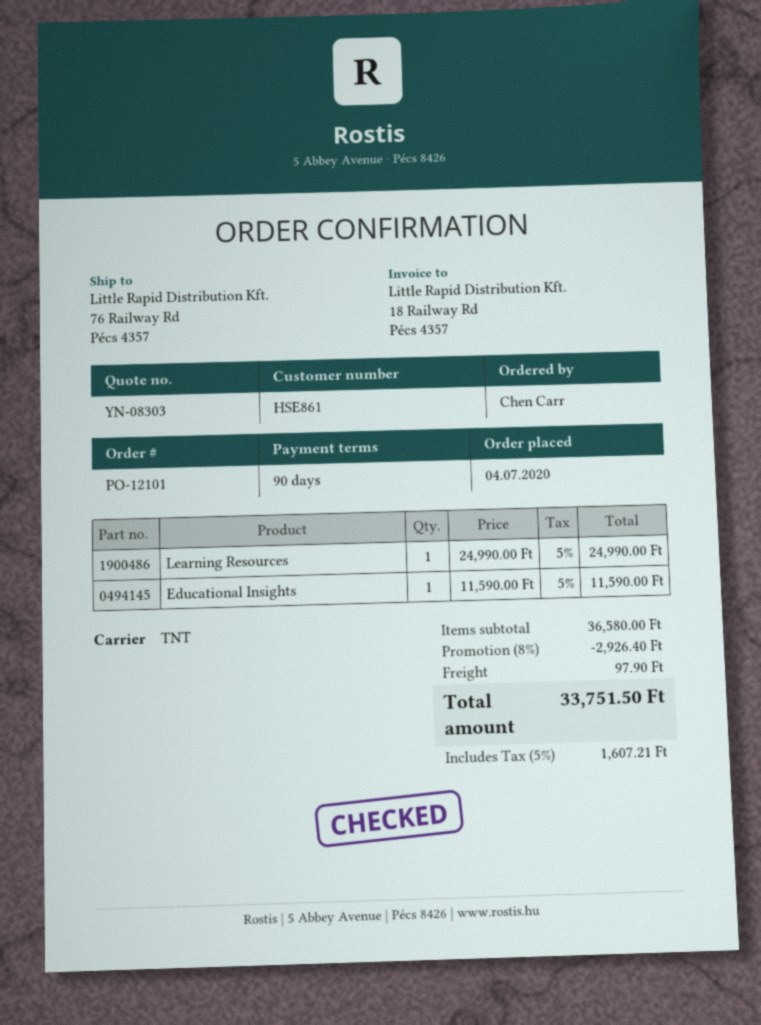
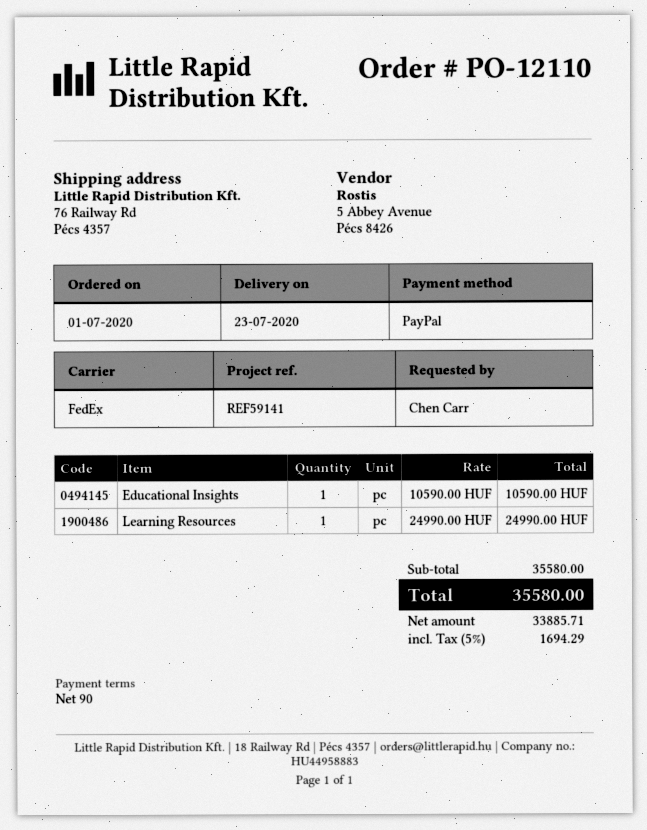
order number: PO-12101 -> PO-12110
order date: 2020-07-04 -> 2020-07-01
shipping method: TNT -> FedEx
Educational Insights: 1 x 11590.00 = 11590.00 -> 1 x 10590.00 = 10590.00
subtotal: 36580.00 -> 35580.00
discount: 8% = 2926.40 -> none
shipping: 97.90 -> none
tax: 5% = 1607.21 -> 5% = 1694.29
total: 33751.50 -> 35580.00

